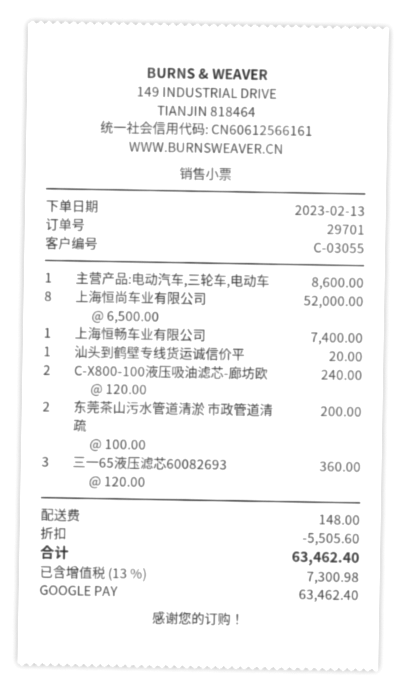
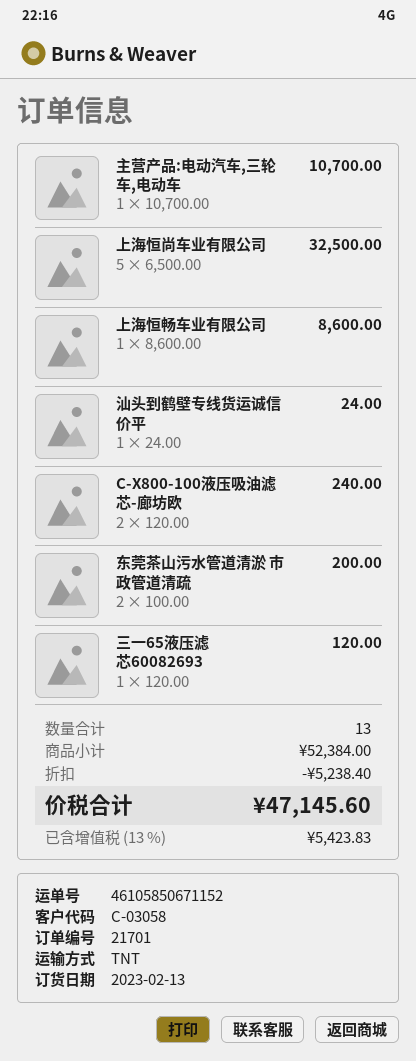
order number: 29701 -> 21701
customer number: C-03055 -> C-03058
主营产品:电动汽车,三轮车,电动车: 1 x 8600.00 = 8600.00 -> 1 x 10700.00 = 10700.00
上海恒尚车业有限公司: 8 x 6500.00 = 52000.00 -> 5 x 6500.00 = 32500.00
上海恒畅车业有限公司: 1 x 7400.00 = 7400.00 -> 1 x 8600.00 = 8600.00
汕头到鹤壁专线货运诚信价平: 1 x 20.00 = 20.00 -> 1 x 24.00 = 24.00
三一65液压滤芯60082693: 3 x 120.00 = 360.00 -> 1 x 120.00 = 120.00
discount: 5505.60 -> 5238.40
shipping: 148.00 -> none
tax: 13% = 7300.98 -> 13% = 5423.83
total: 63462.40 -> 47145.60

